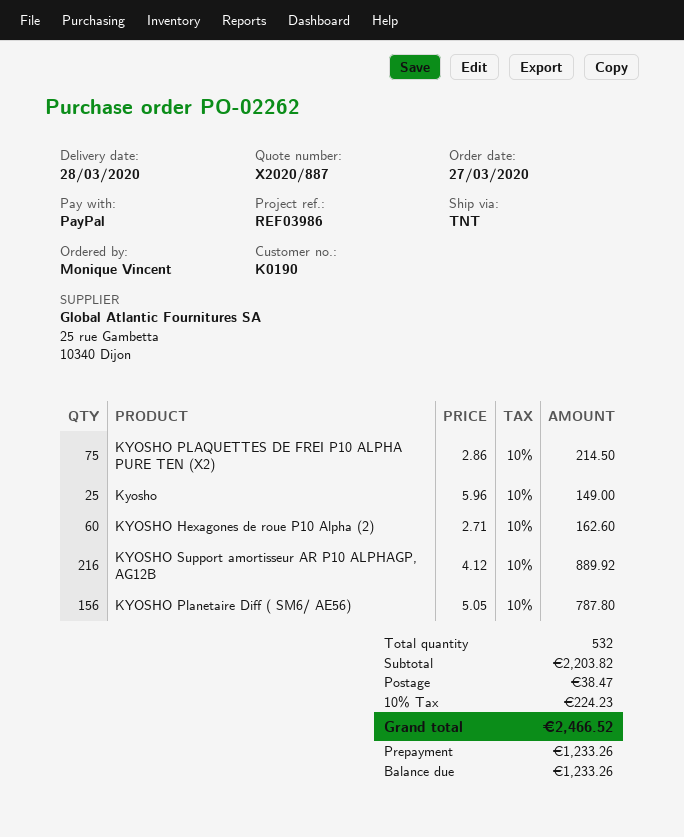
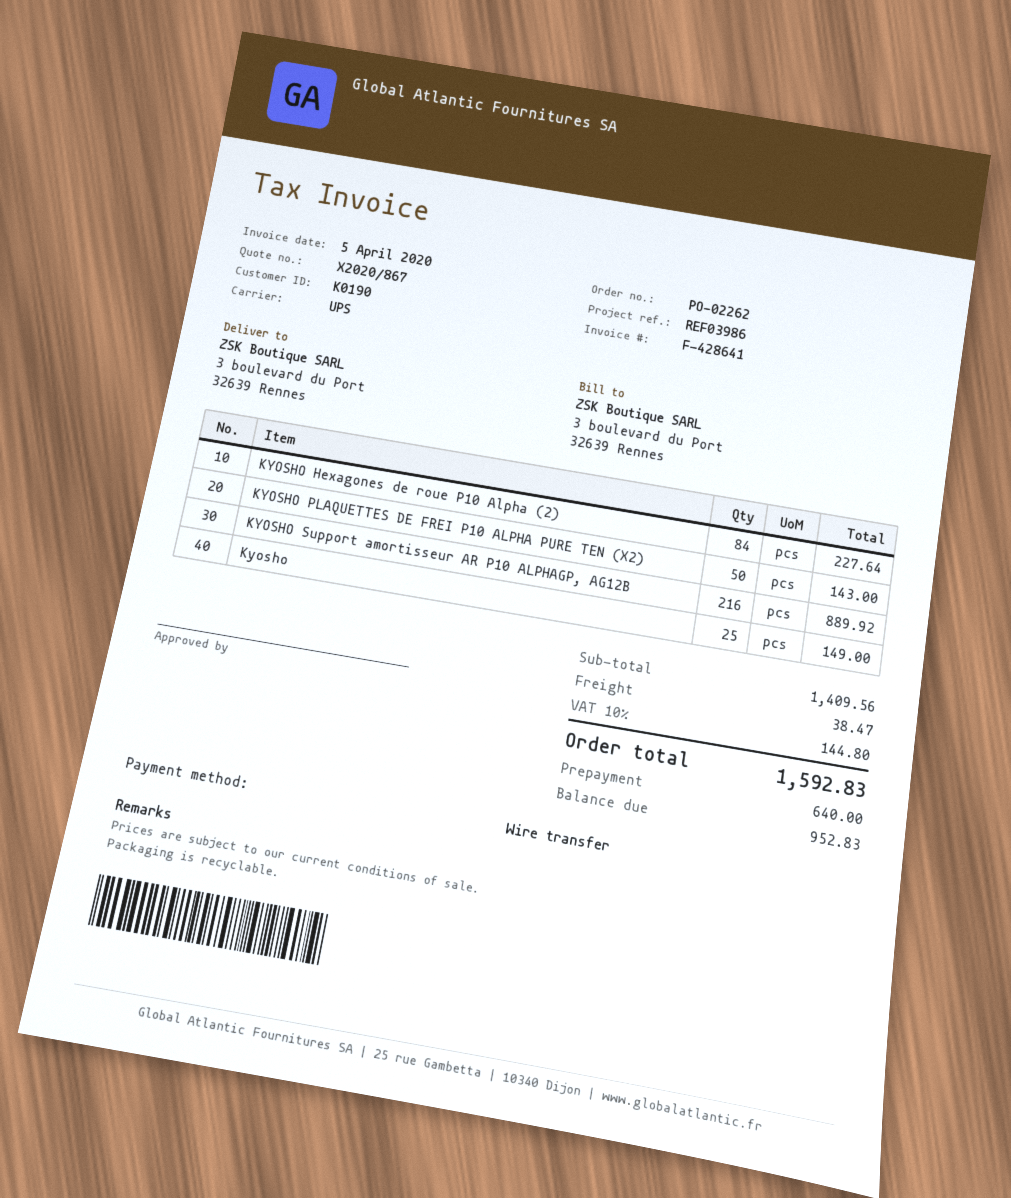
quote number: X2020/887 -> X2020/867
payment method: PayPal -> bank transfer
shipping method: TNT -> UPS
KYOSHO PLAQUETTES DE FREI P10 ALPHA PURE TEN (X2): 75 for 214.50 -> 50 for 143.00
KYOSHO Hexagones de roue P10 Alpha (2): 60 for 162.60 -> 84 for 227.64
KYOSHO Planetaire Diff ( SM6/ AE56): 156 for 787.80 -> none
subtotal: 2203.82 -> 1409.56
tax: 10% = 224.23 -> 10% = 144.80
total: 2466.52 -> 1592.83
deposit: 1233.26 -> 640.00
balance: 1233.26 -> 952.83

